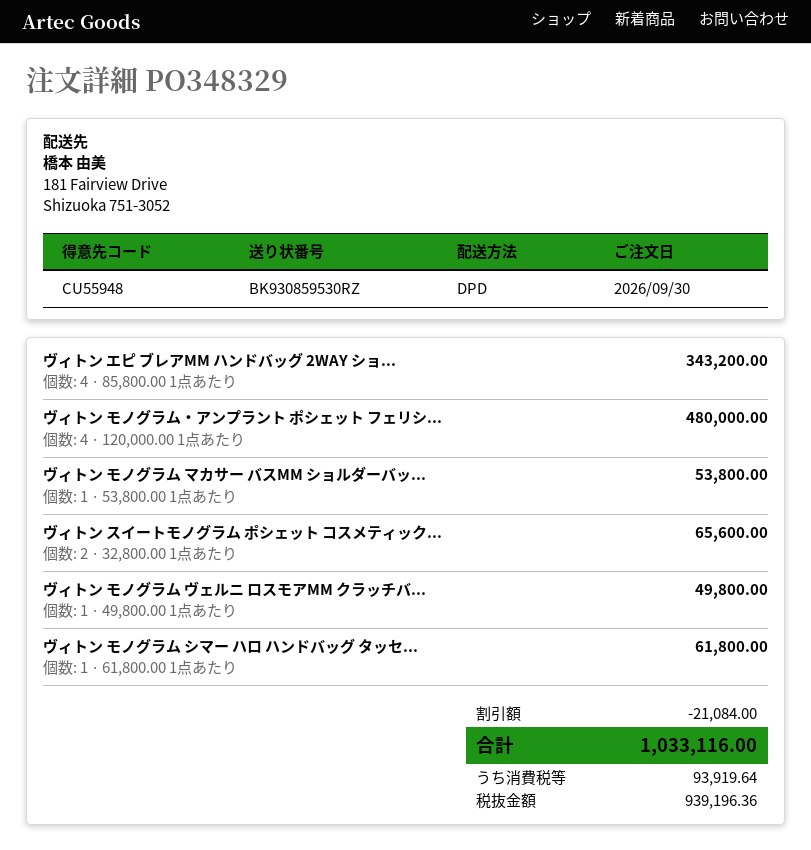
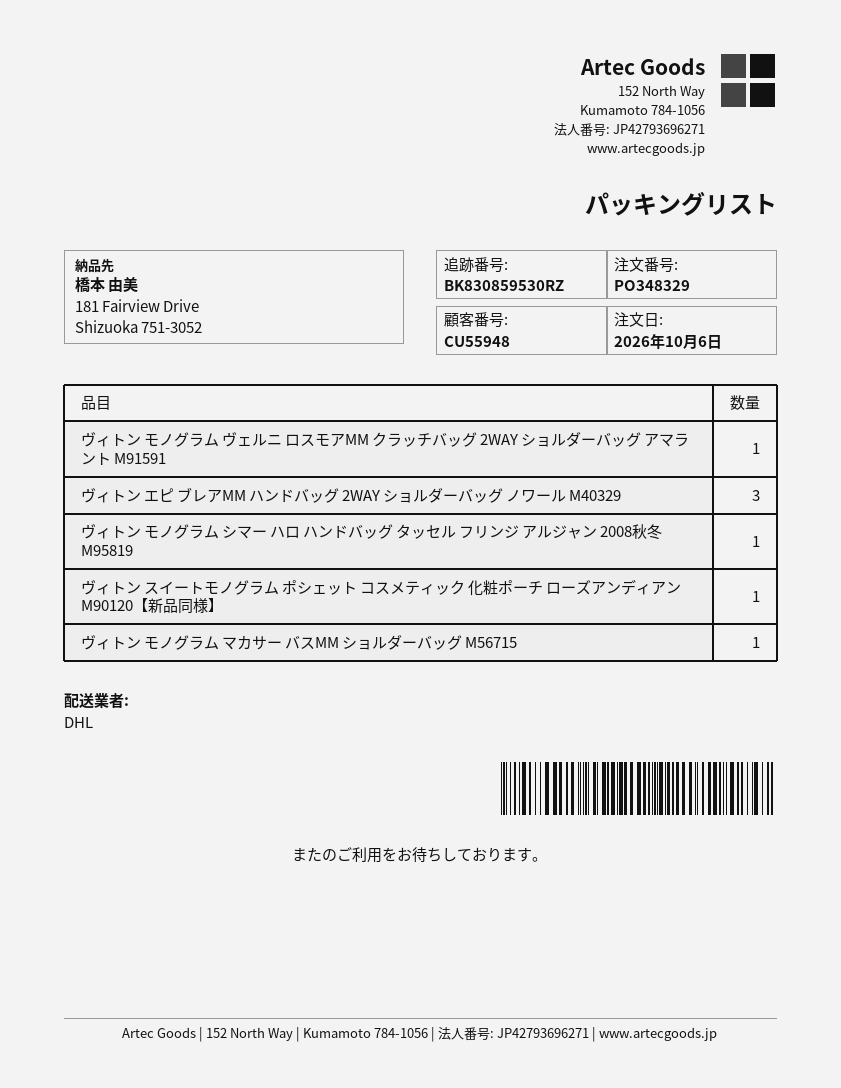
order date: 2026-09-30 -> 2026-10-06
shipping method: DPD -> DHL
tracking number: BK930859530RZ -> BK830859530RZ
ヴィトン エピ ブレアMM ハンドバッグ 2WAY ショ...: 4 -> 3
ヴィトン モノグラム・アンプラント ポシェット フェリシ...: 4 -> none
ヴィトン スイートモノグラム ポシェット コスメティック...: 2 -> 1

